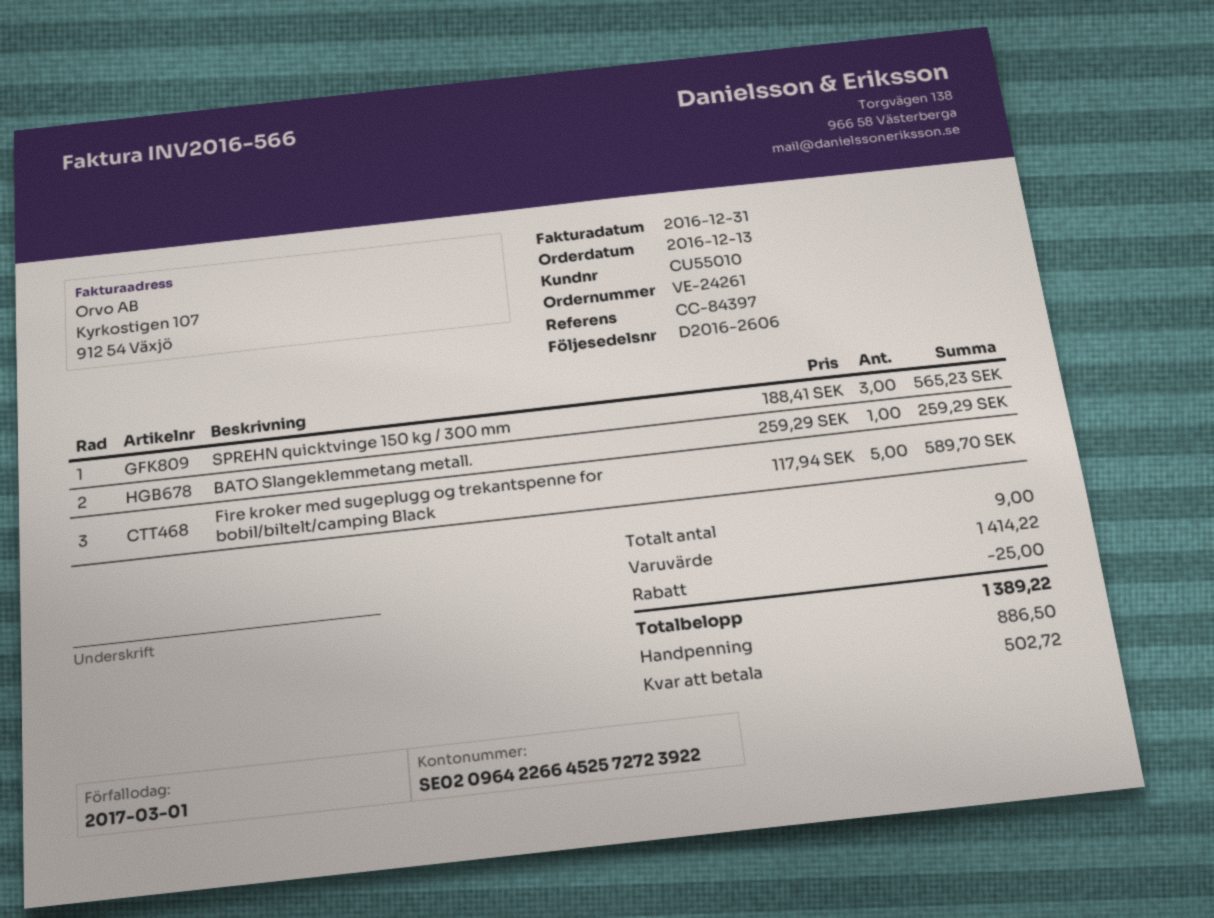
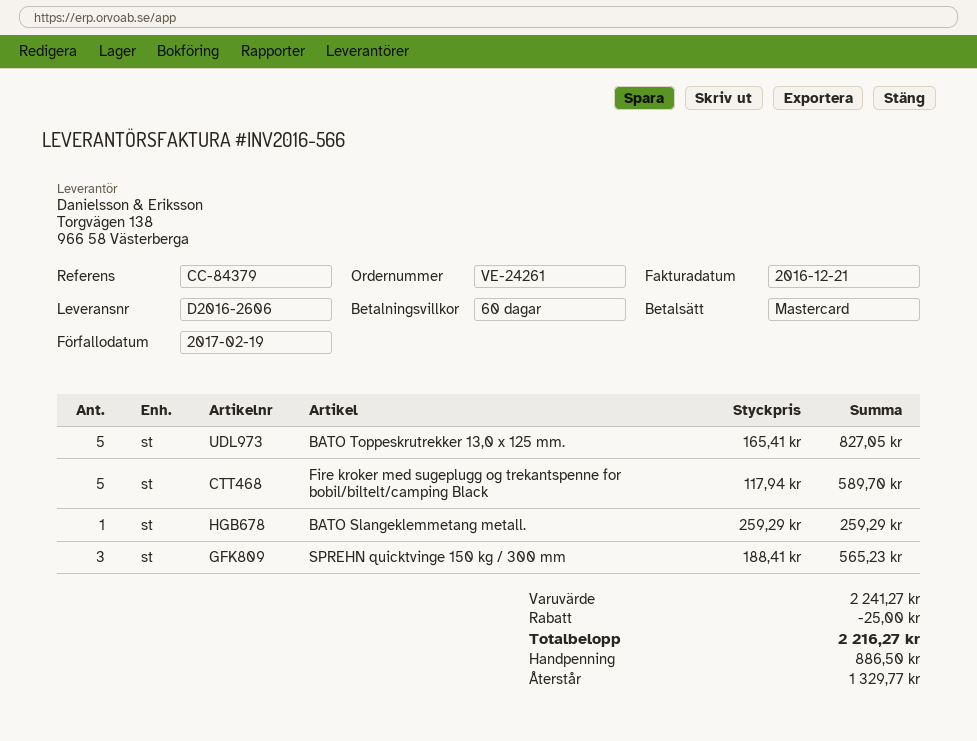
invoice date: 2016-12-31 -> 2016-12-21
due date: 2017-03-01 -> 2017-02-19
reference: CC-84397 -> CC-84379
BATO Toppeskrutrekker 13,0 x 125 mm.: none -> 5 x 165.41 = 827.05
subtotal: 1414.22 -> 2241.27
total: 1389.22 -> 2216.27
balance: 502.72 -> 1329.77

